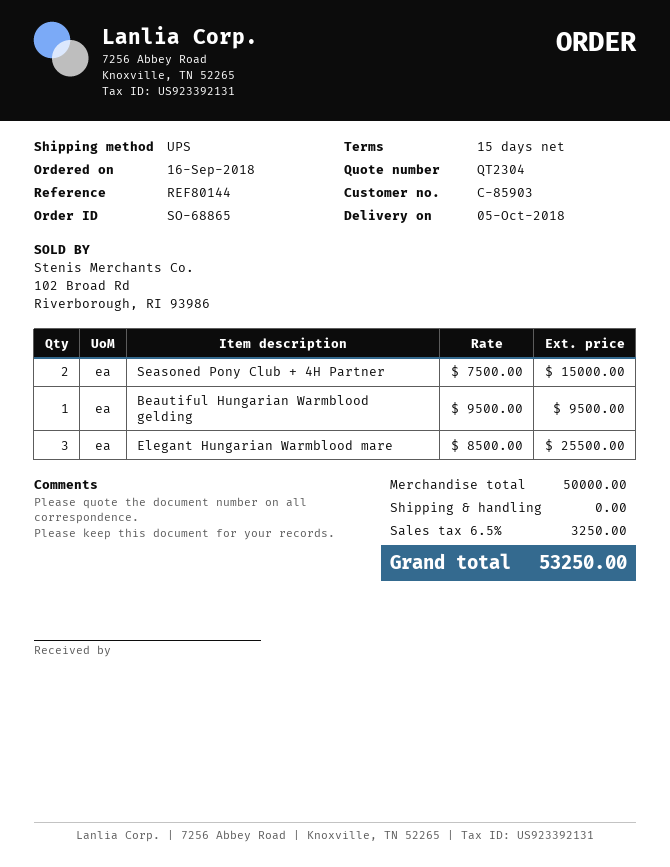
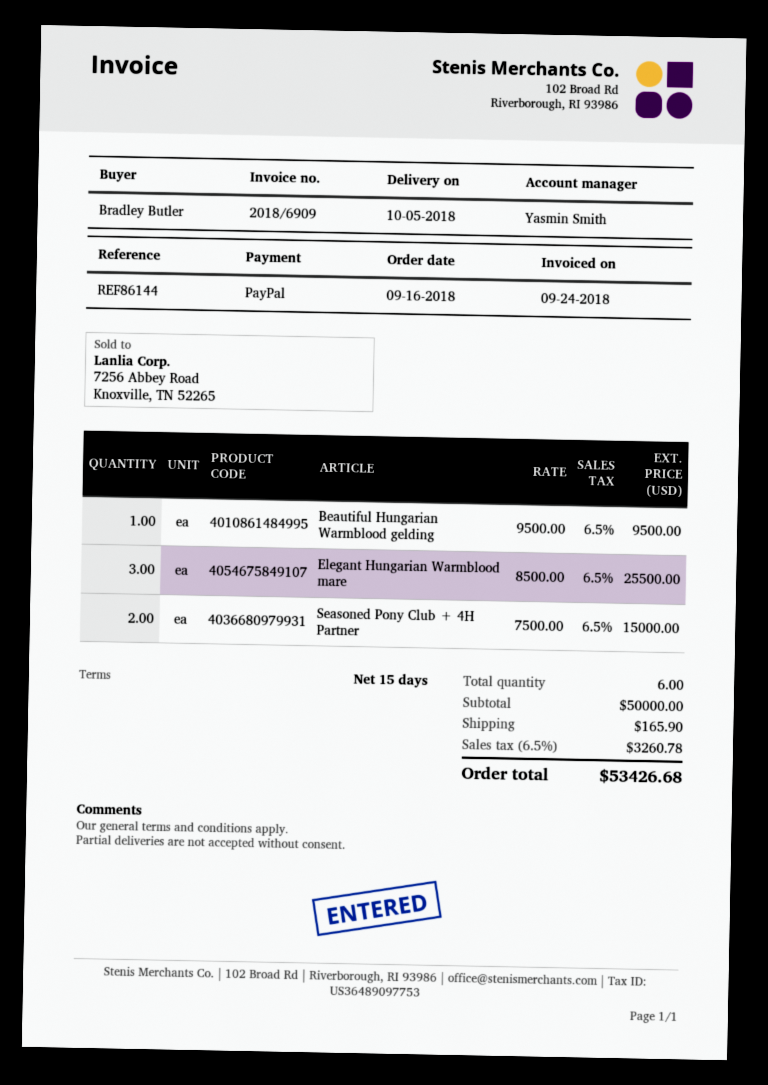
reference: REF80144 -> REF86144
shipping: 0.00 -> 165.90
tax: 6.5% = 3250.00 -> 6.5% = 3260.78
total: 53250.00 -> 53426.68

